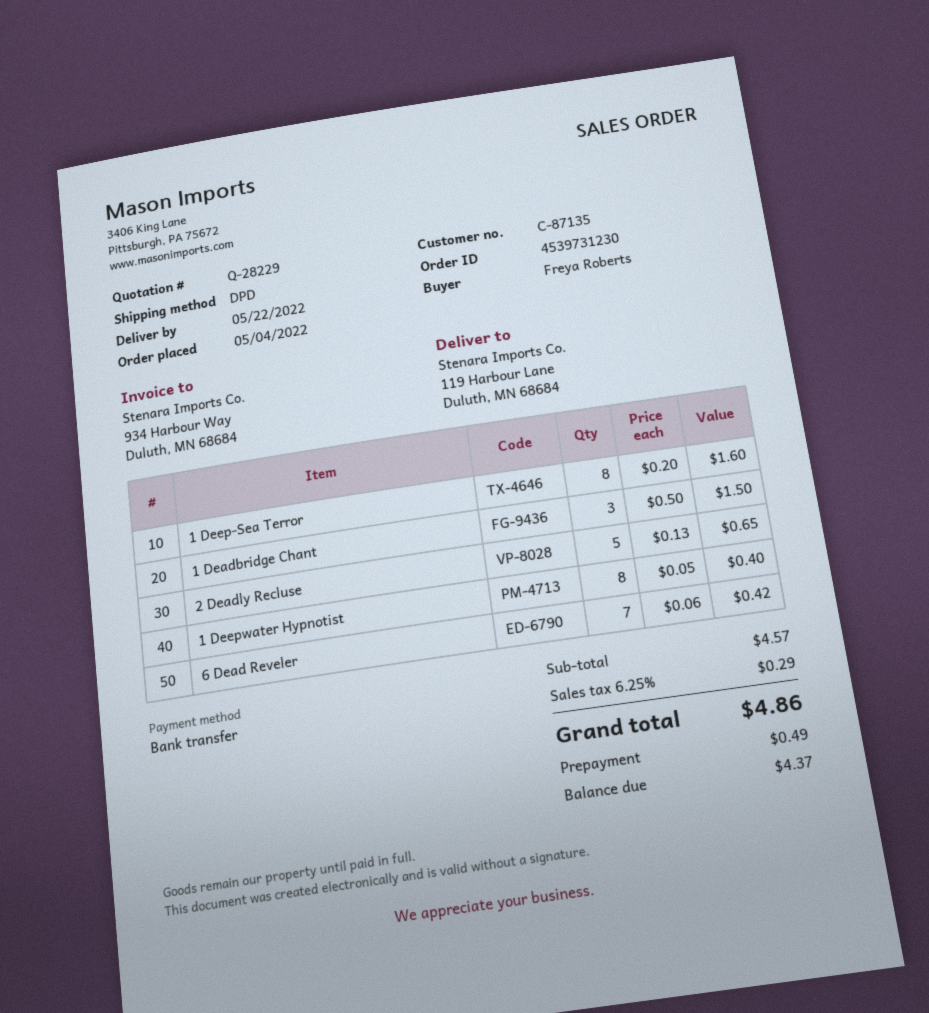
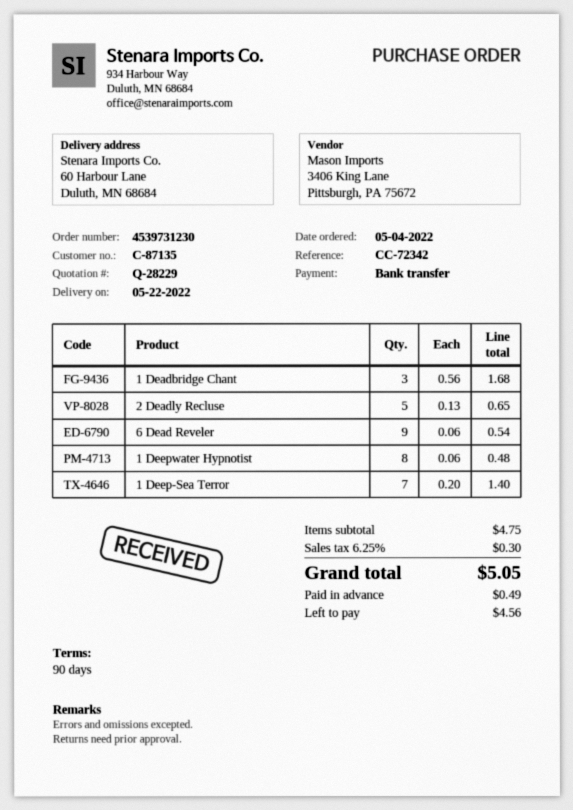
ship to: 119 Harbour Lane, Duluth, MN 68684 -> 60 Harbour Lane, Duluth, MN 68684
1 Deep-Sea Terror: 8 x 0.20 = 1.60 -> 7 x 0.20 = 1.40
1 Deadbridge Chant: 3 x 0.50 = 1.50 -> 3 x 0.56 = 1.68
1 Deepwater Hypnotist: 8 x 0.05 = 0.40 -> 8 x 0.06 = 0.48
6 Dead Reveler: 7 x 0.06 = 0.42 -> 9 x 0.06 = 0.54
subtotal: 4.57 -> 4.75
tax: 6.25% = 0.29 -> 6.25% = 0.30
total: 4.86 -> 5.05
balance: 4.37 -> 4.56

